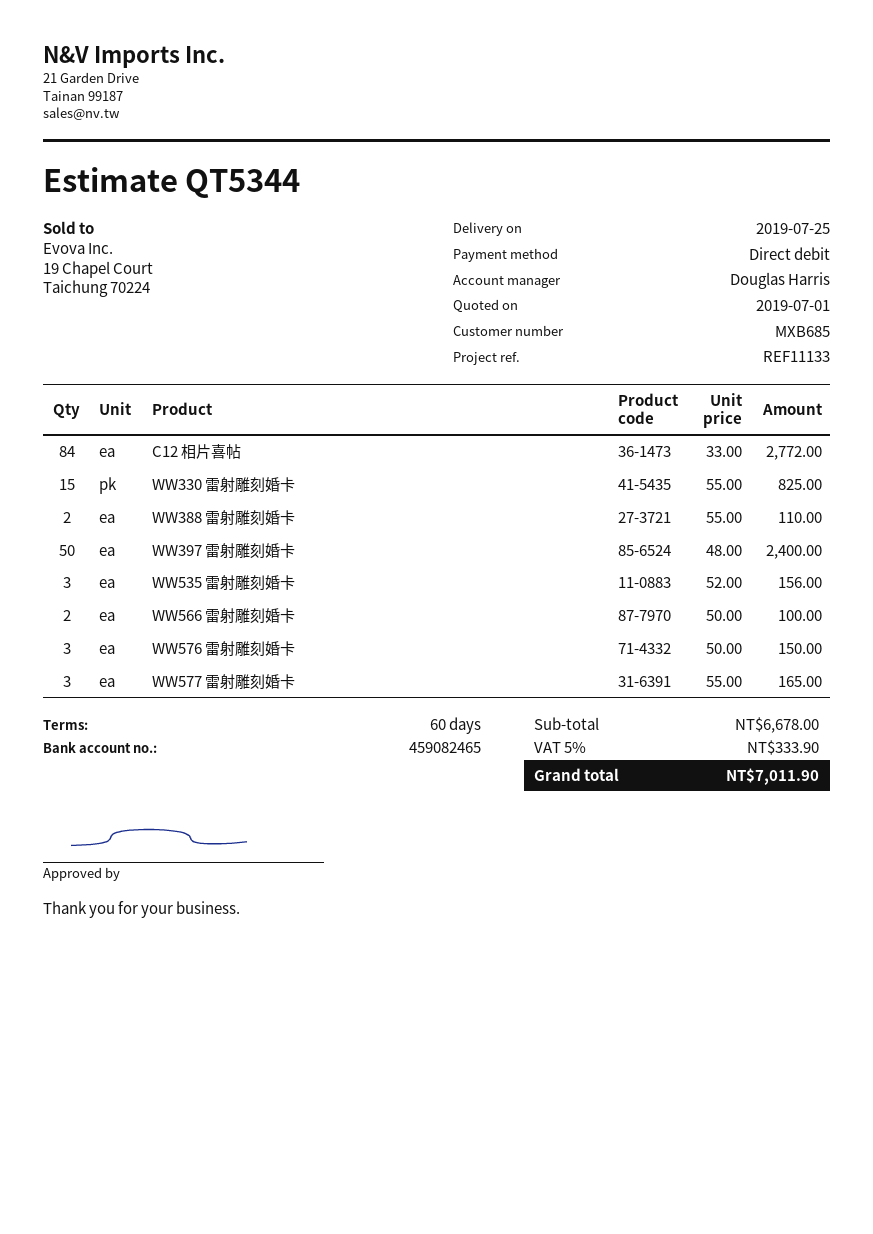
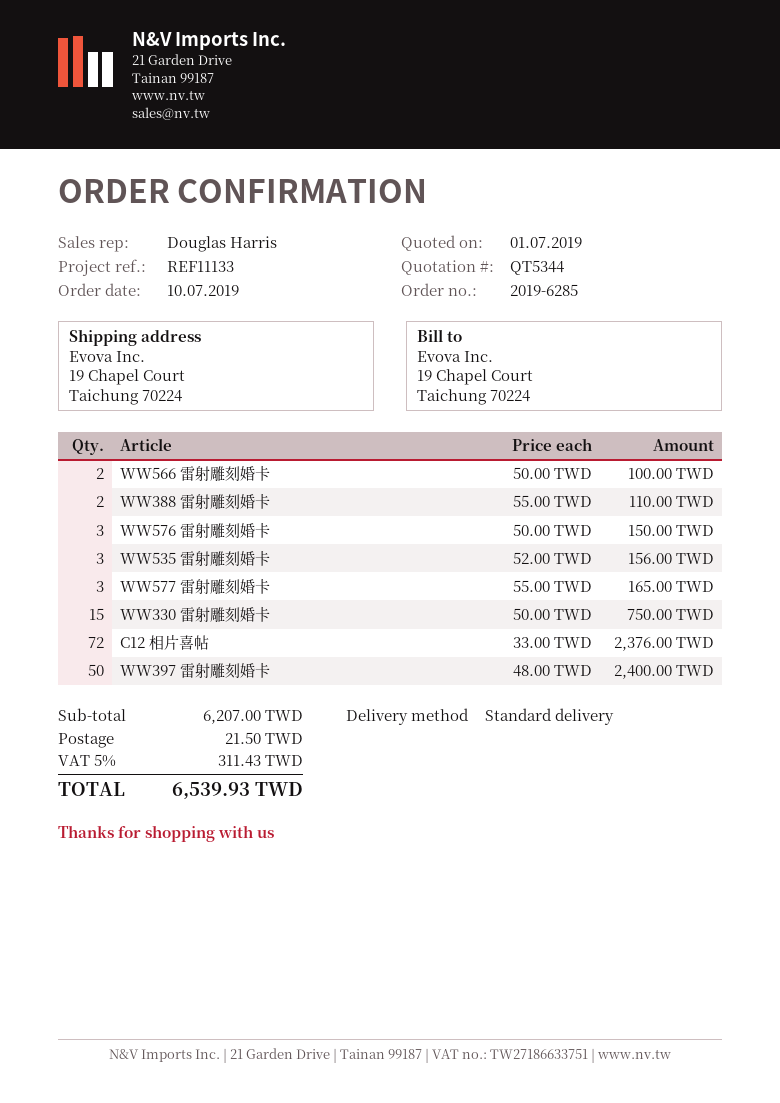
C12 相片喜帖: 84 x 33.00 = 2772.00 -> 72 x 33.00 = 2376.00
WW330 雷射雕刻婚卡: 15 x 55.00 = 825.00 -> 15 x 50.00 = 750.00
subtotal: 6678.00 -> 6207.00
shipping: none -> 21.50
tax: 5% = 333.90 -> 5% = 311.43
total: 7011.90 -> 6539.93

